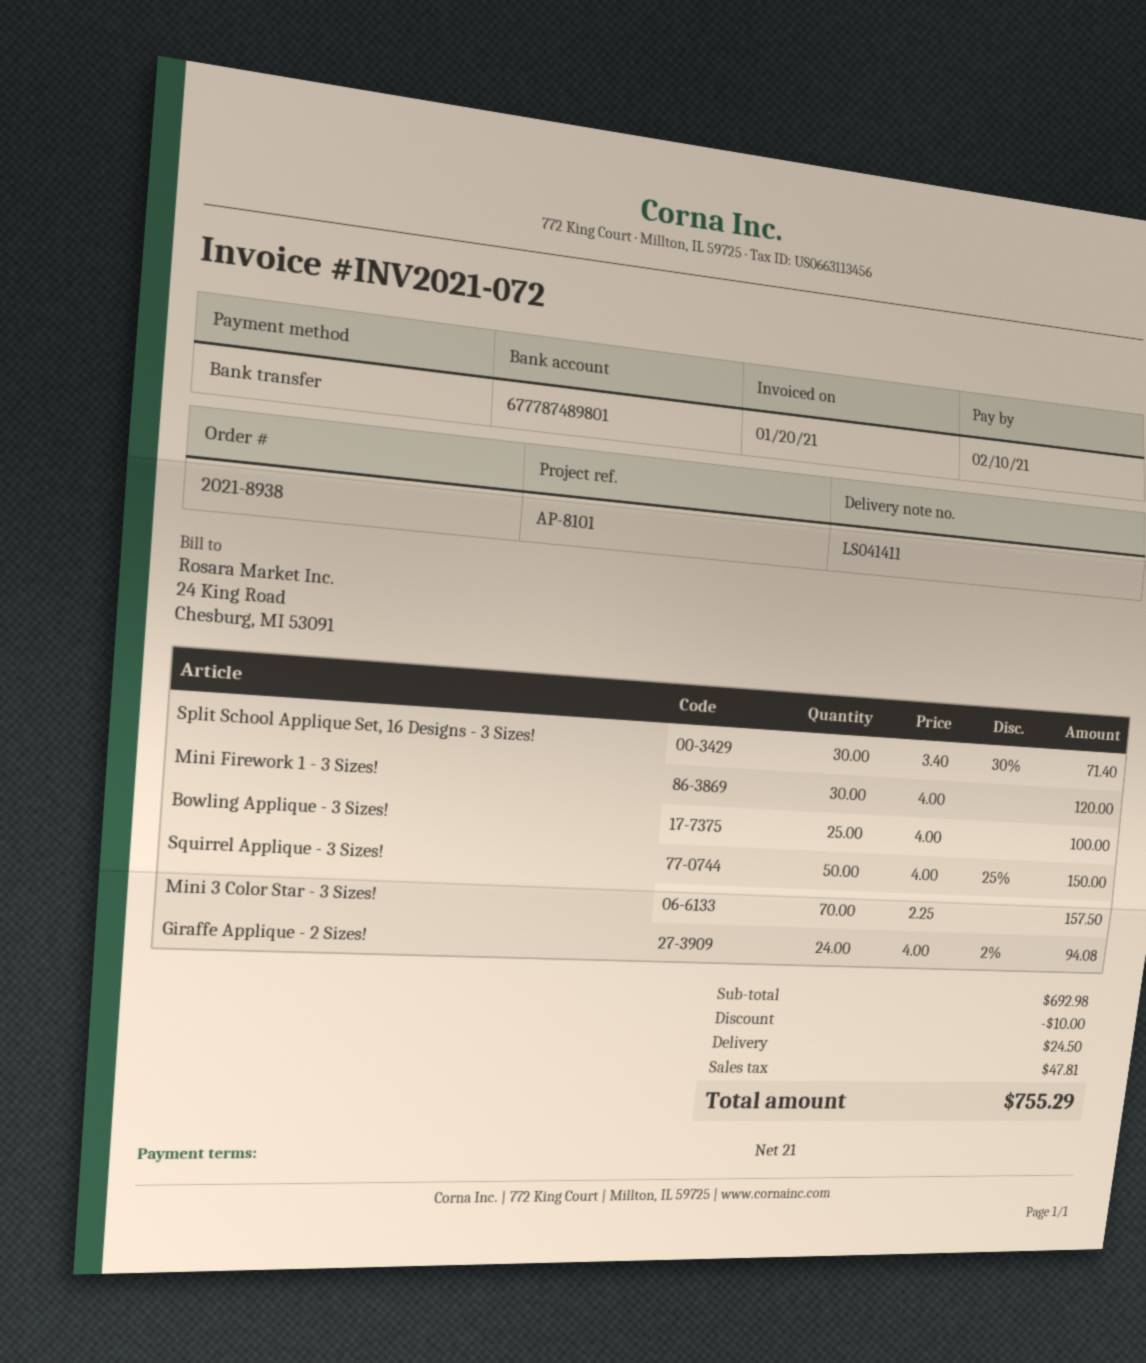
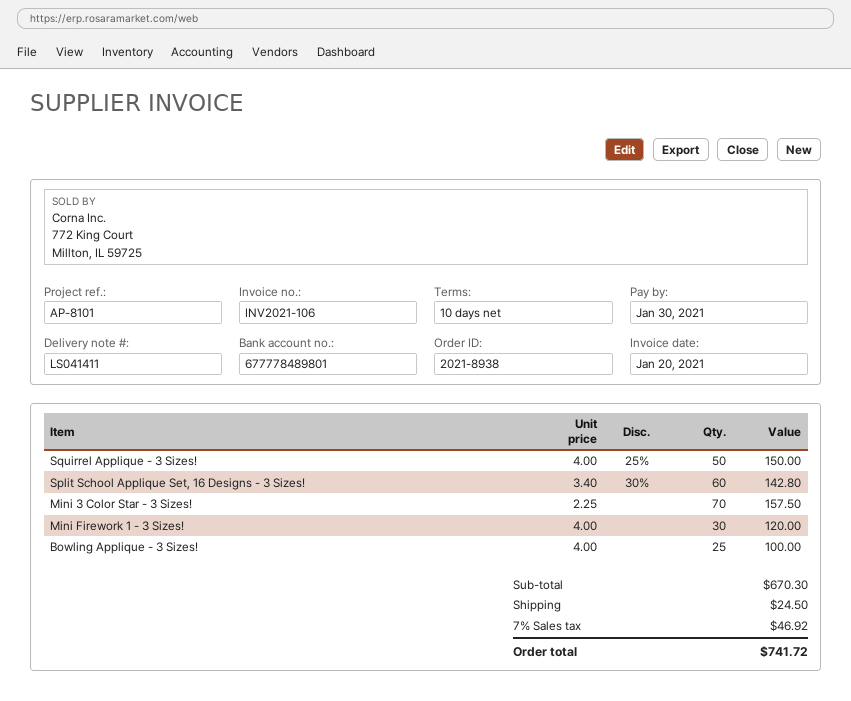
invoice number: INV2021-072 -> INV2021-106
payment terms: 21 days -> 10 days
due date: 2021-02-10 -> 2021-01-30
bank account: 677787489801 -> 677778489801
Split School Applique Set, 16 Designs - 3 Sizes!: 30 x 3.40 - 30% = 71.40 -> 60 x 3.40 - 30% = 142.80
Giraffe Applique - 2 Sizes!: 24 x 4.00 - 2% = 94.08 -> none
subtotal: 692.98 -> 670.30
discount: 10.00 -> none
tax: 47.81 -> 46.92
total: 755.29 -> 741.72

